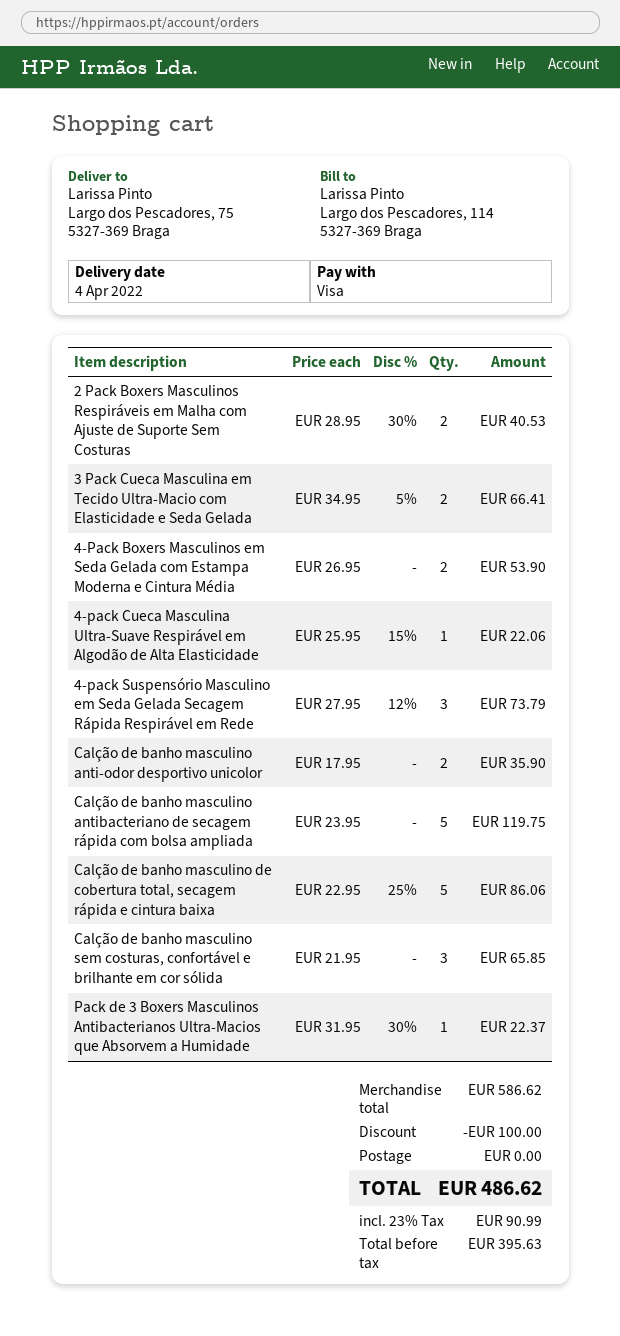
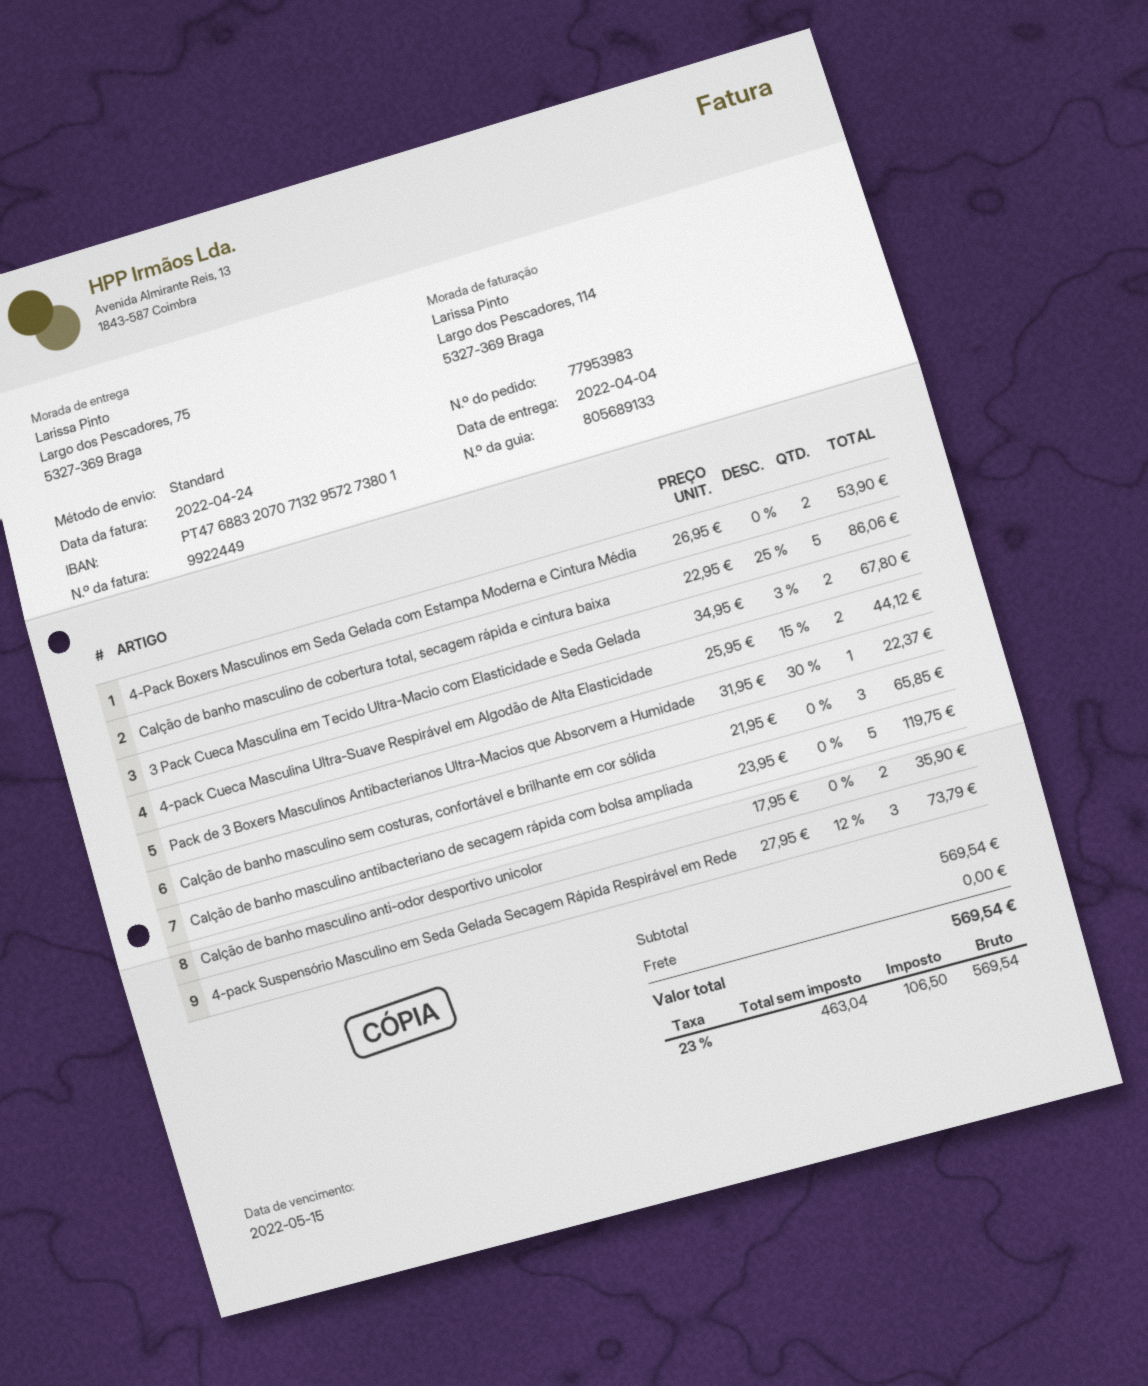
2 Pack Boxers Masculinos Respiráveis em Malha com Ajuste de Suporte Sem Costuras: 2 x 28.95 - 30% = 40.53 -> none
3 Pack Cueca Masculina em Tecido Ultra-Macio com Elasticidade e Seda Gelada: 2 x 34.95 - 5% = 66.41 -> 2 x 34.95 - 3% = 67.80
4-pack Cueca Masculina Ultra-Suave Respirável em Algodão de Alta Elasticidade: 1 x 25.95 - 15% = 22.06 -> 2 x 25.95 - 15% = 44.12
subtotal: 586.62 -> 569.54
discount: 100.00 -> none
net: 395.63 -> 463.04
tax: 23% = 90.99 -> 23% = 106.50
total: 486.62 -> 569.54

